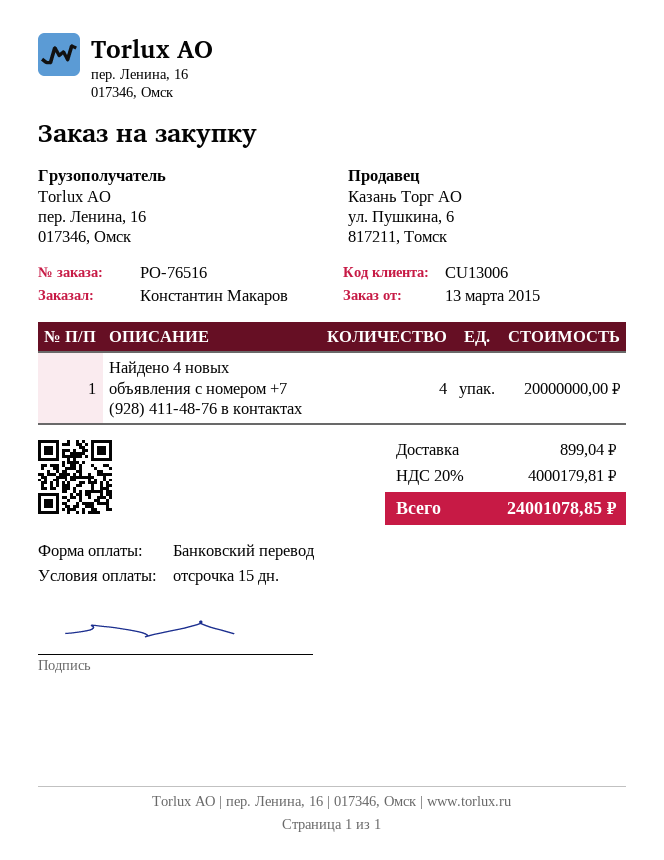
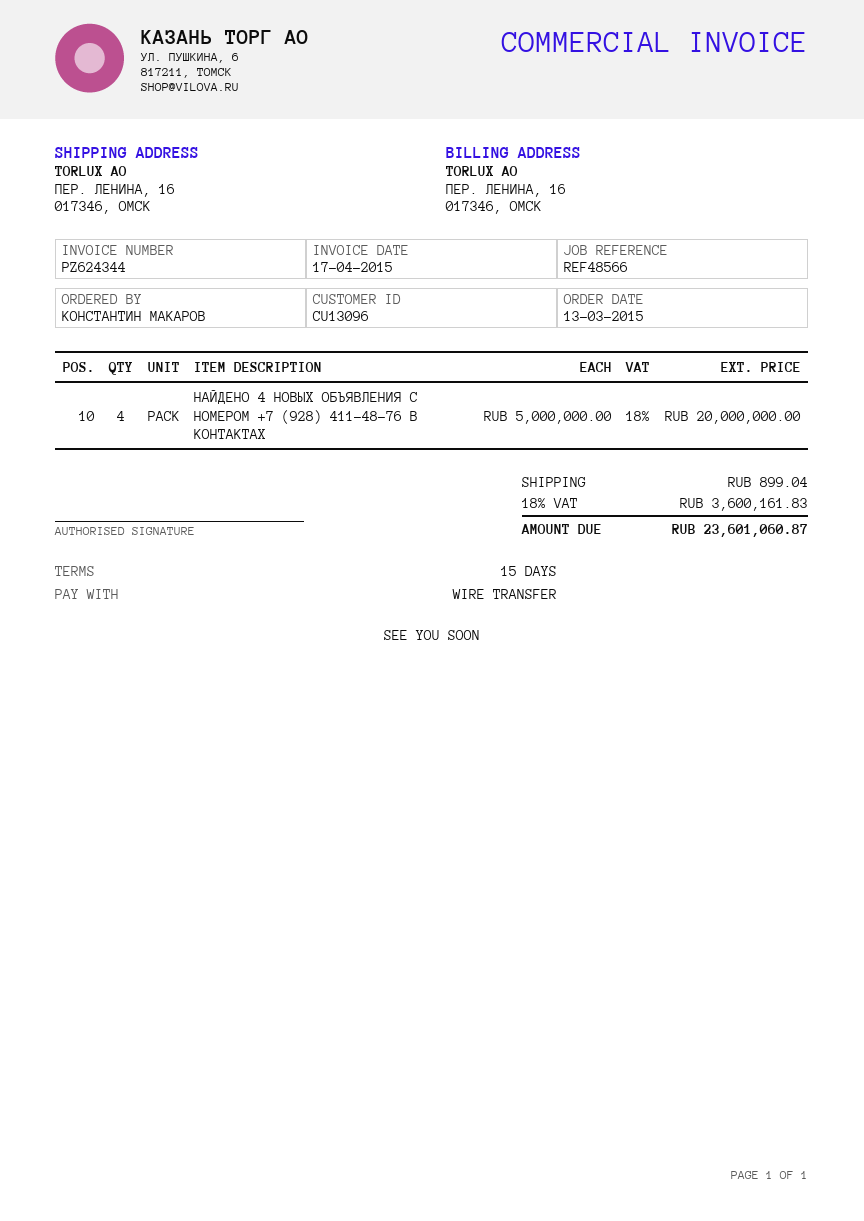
customer number: CU13006 -> CU13096
tax: 20% = 4000179.81 -> 18% = 3600161.83
total: 24001078.85 -> 23601060.87

